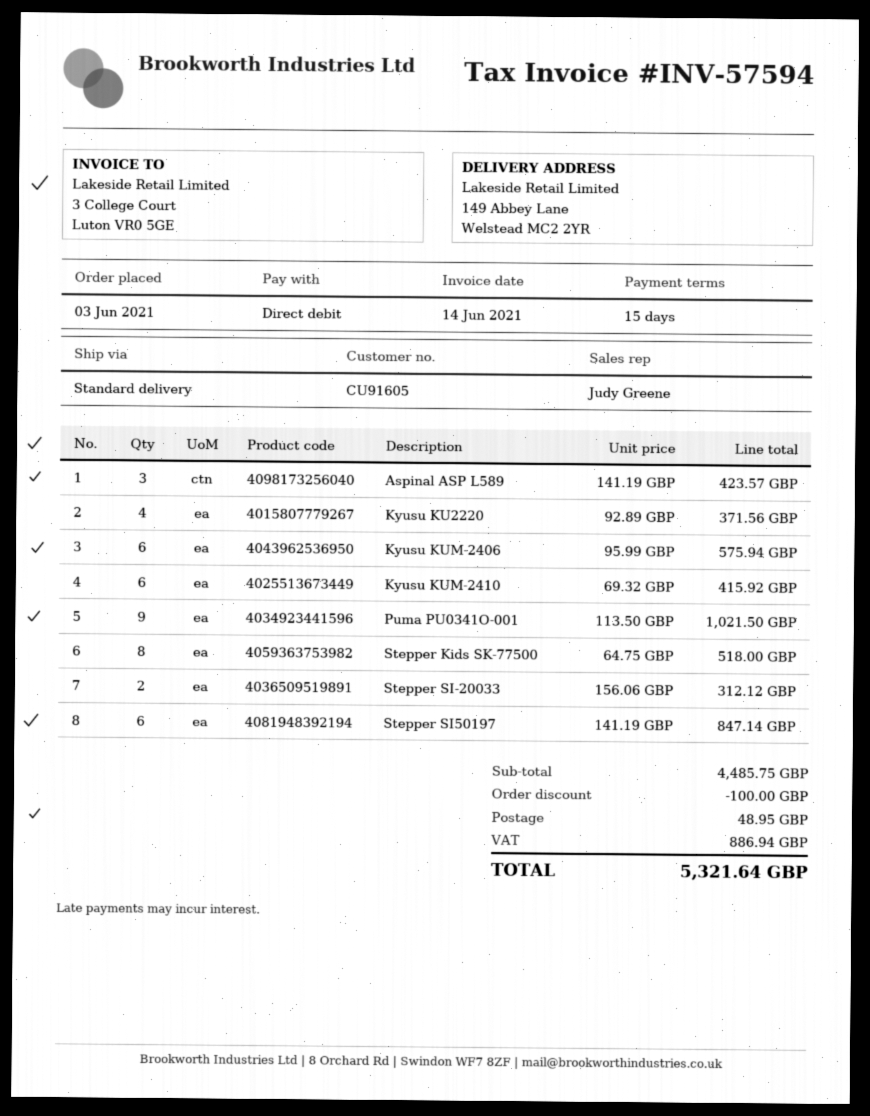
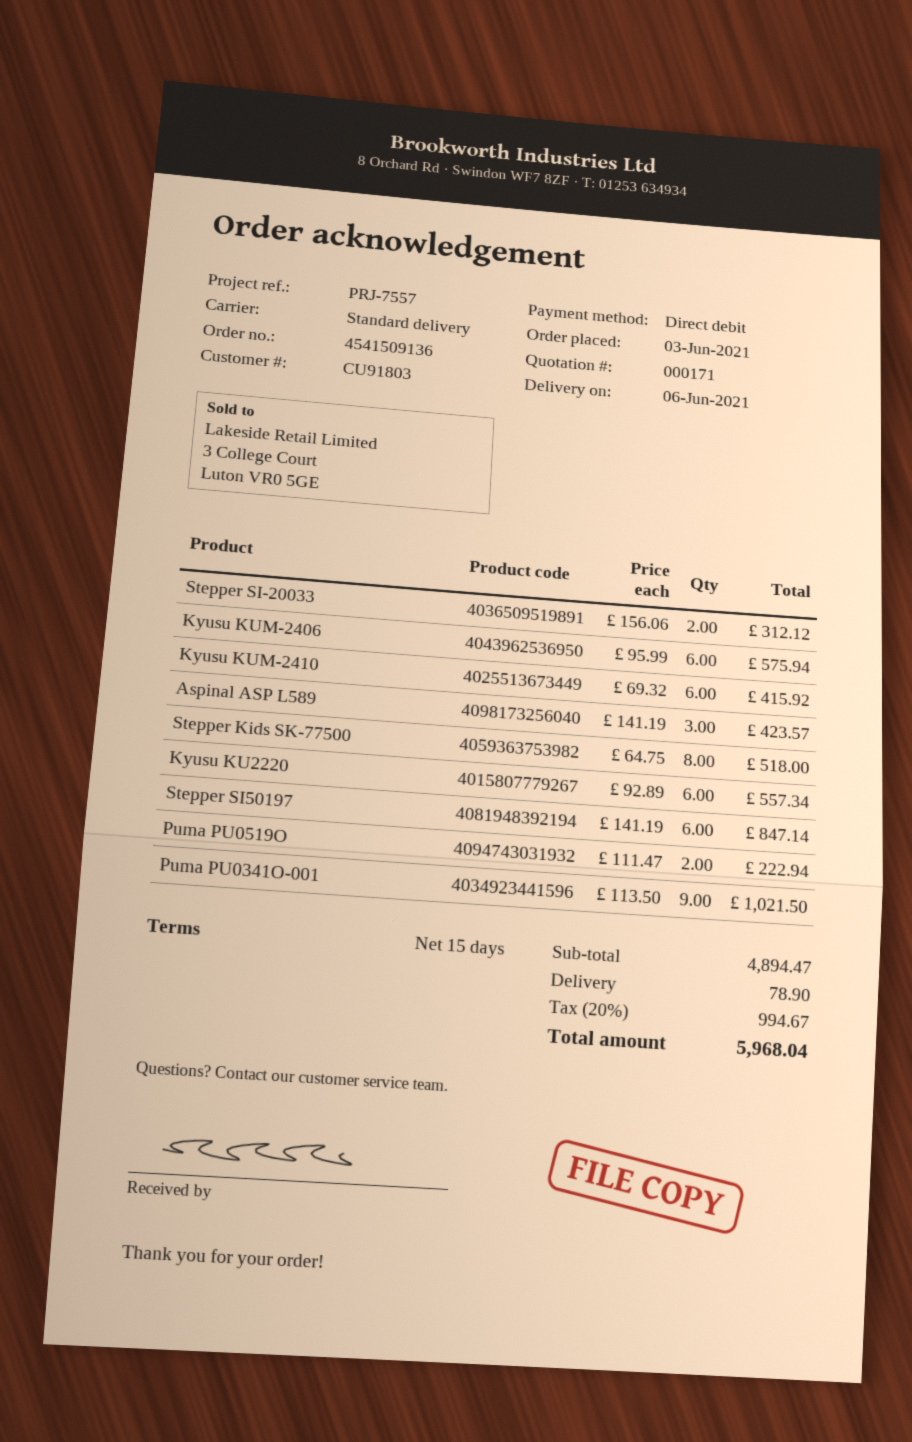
customer number: CU91605 -> CU91803
Kyusu KU2220: 4 x 92.89 = 371.56 -> 6 x 92.89 = 557.34
Puma PU0519O: none -> 2 x 111.47 = 222.94
subtotal: 4485.75 -> 4894.47
discount: 100.00 -> none
shipping: 48.95 -> 78.90
tax: 886.94 -> 994.67
total: 5321.64 -> 5968.04

